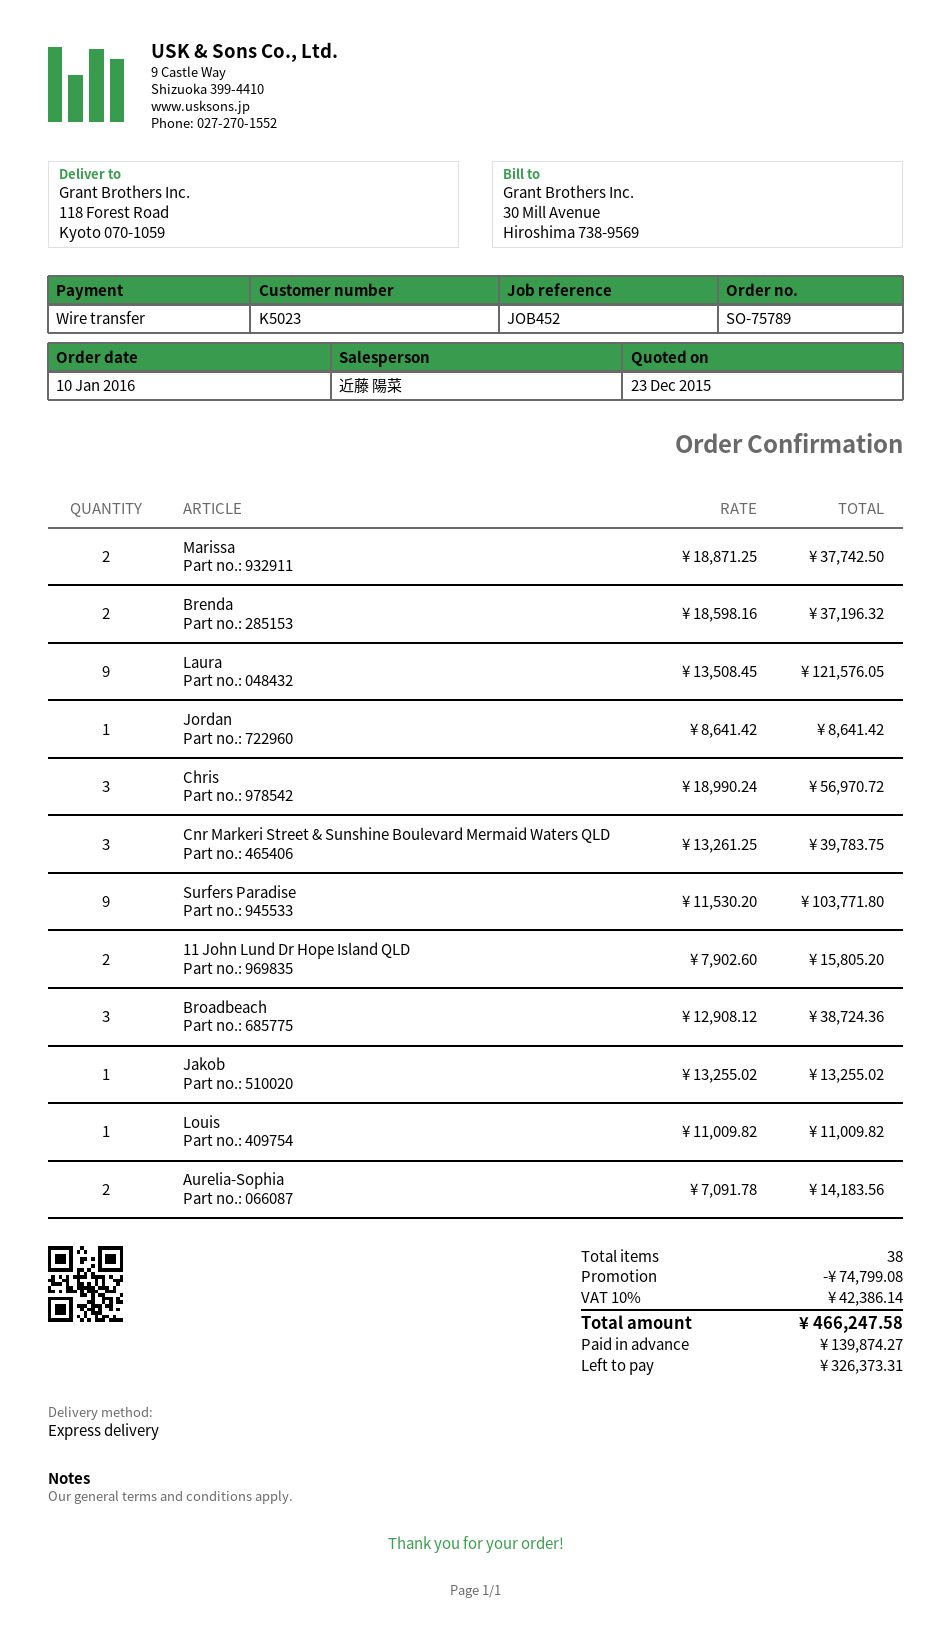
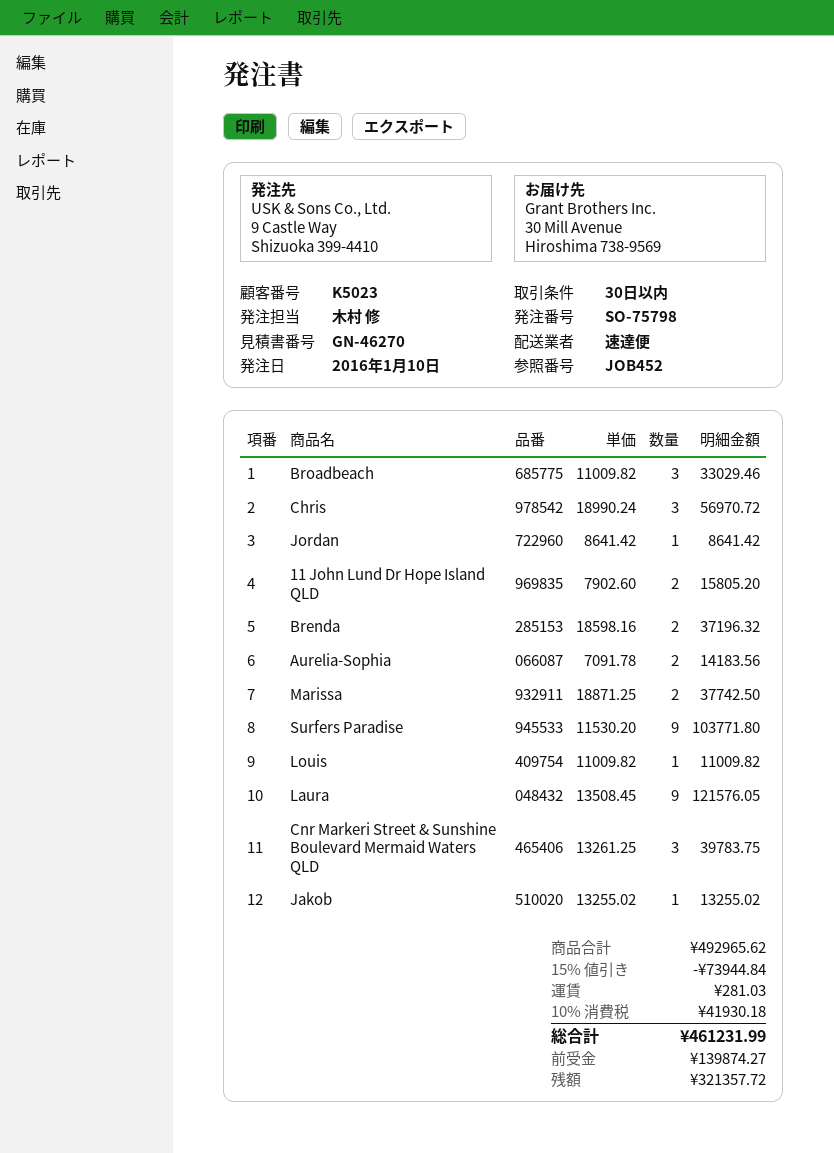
order number: SO-75789 -> SO-75798
ship to: 118 Forest Road, Kyoto 070-1059 -> 30 Mill Avenue, Hiroshima 738-9569
Broadbeach: 3 x 12908.12 = 38724.36 -> 3 x 11009.82 = 33029.46
discount: 74799.08 -> 73944.84
shipping: none -> 281.03
tax: 10% = 42386.14 -> 10% = 41930.18
total: 466247.58 -> 461231.99
balance: 326373.31 -> 321357.72

